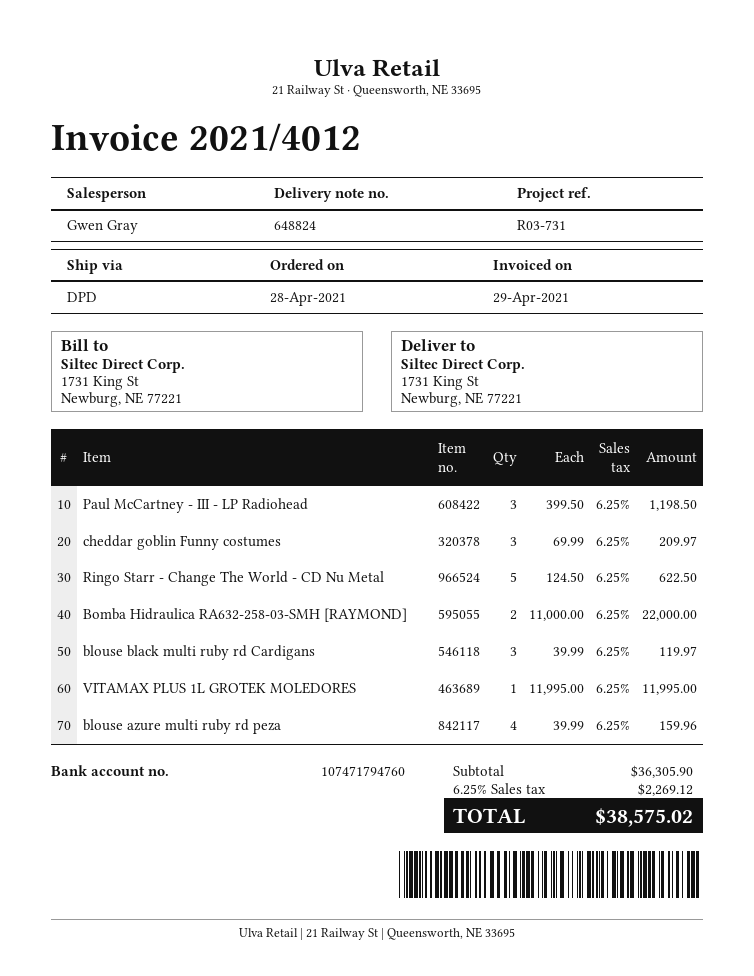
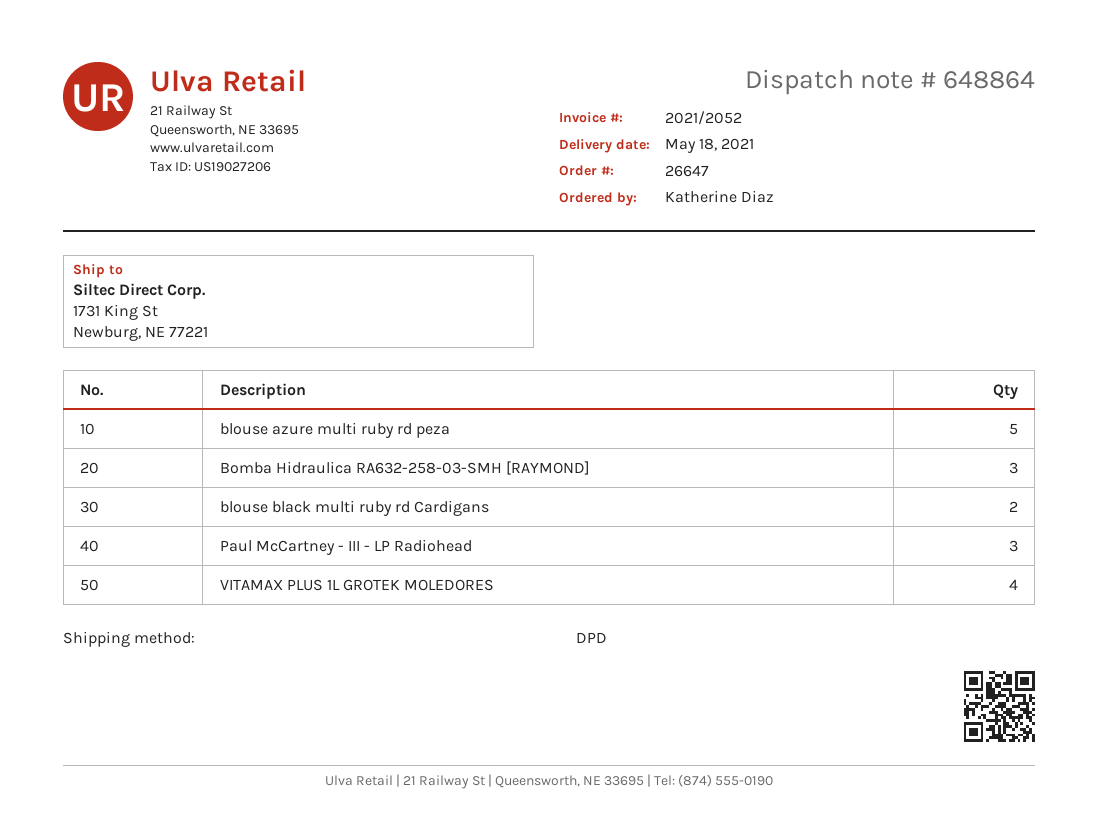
delivery note number: 648824 -> 648864
invoice number: 2021/4012 -> 2021/2052
cheddar goblin Funny costumes: 3 -> none
Ringo Starr - Change The World - CD Nu Metal: 5 -> none
Bomba Hidraulica RA632-258-03-SMH [RAYMOND]: 2 -> 3
blouse black multi ruby rd Cardigans: 3 -> 2
VITAMAX PLUS 1L GROTEK MOLEDORES: 1 -> 4
blouse azure multi ruby rd peza: 4 -> 5

